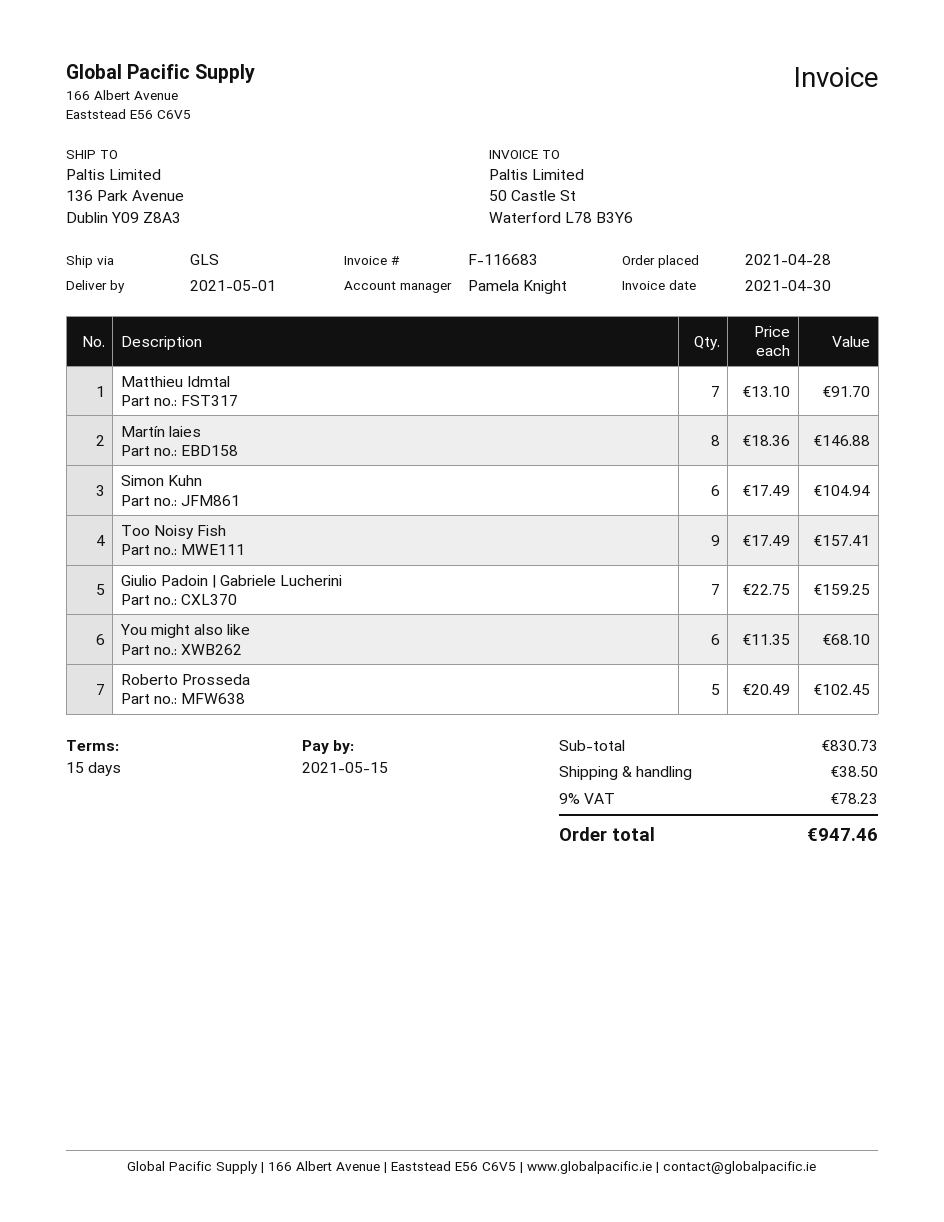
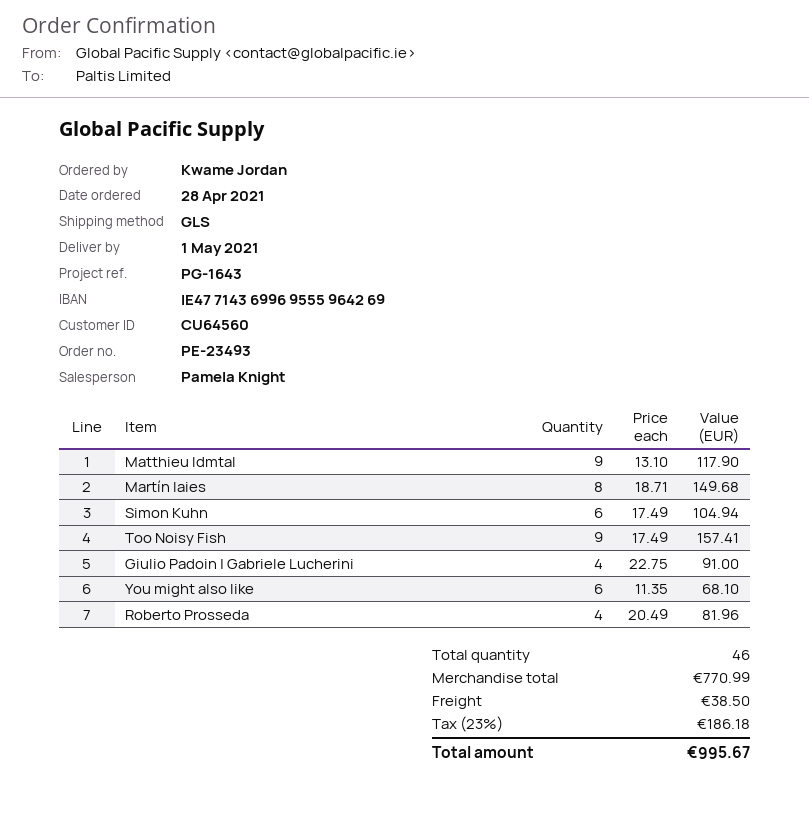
Matthieu Idmtal: 7 x 13.10 = 91.70 -> 9 x 13.10 = 117.90
Martín laies: 8 x 18.36 = 146.88 -> 8 x 18.71 = 149.68
Giulio Padoin | Gabriele Lucherini: 7 x 22.75 = 159.25 -> 4 x 22.75 = 91.00
Roberto Prosseda: 5 x 20.49 = 102.45 -> 4 x 20.49 = 81.96
subtotal: 830.73 -> 770.99
tax: 9% = 78.23 -> 23% = 186.18
total: 947.46 -> 995.67

